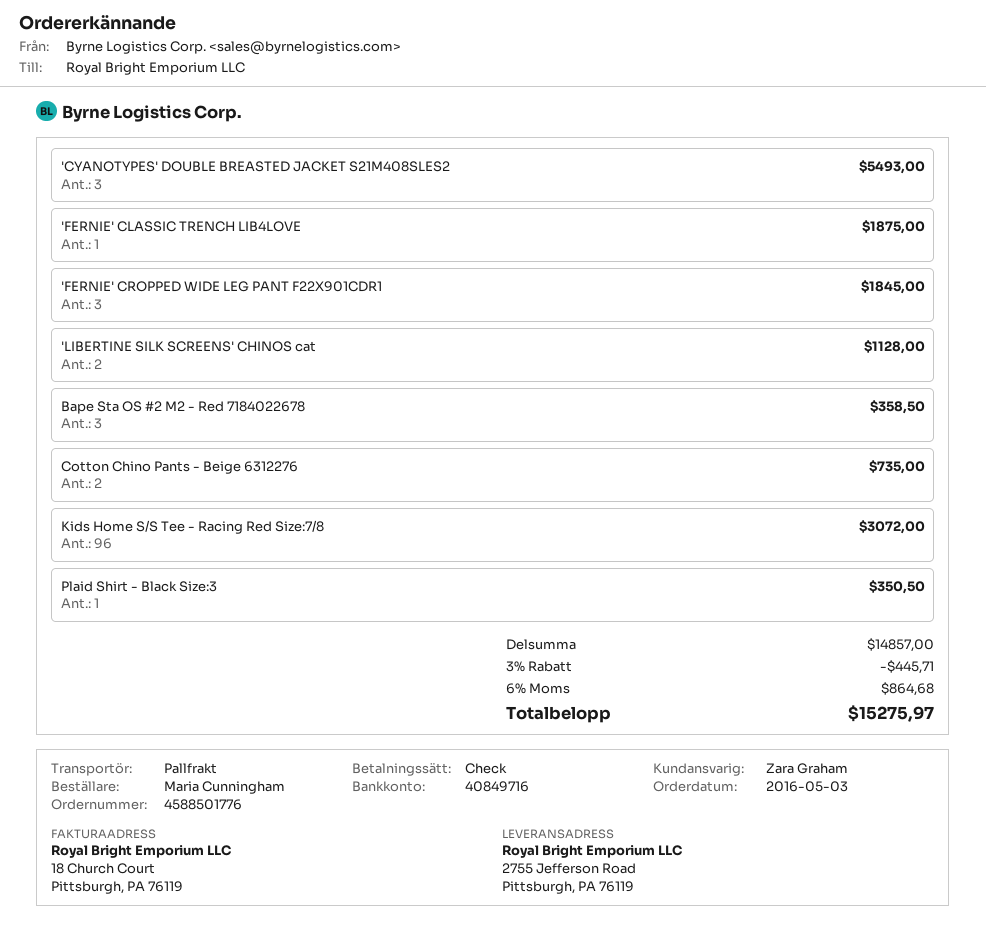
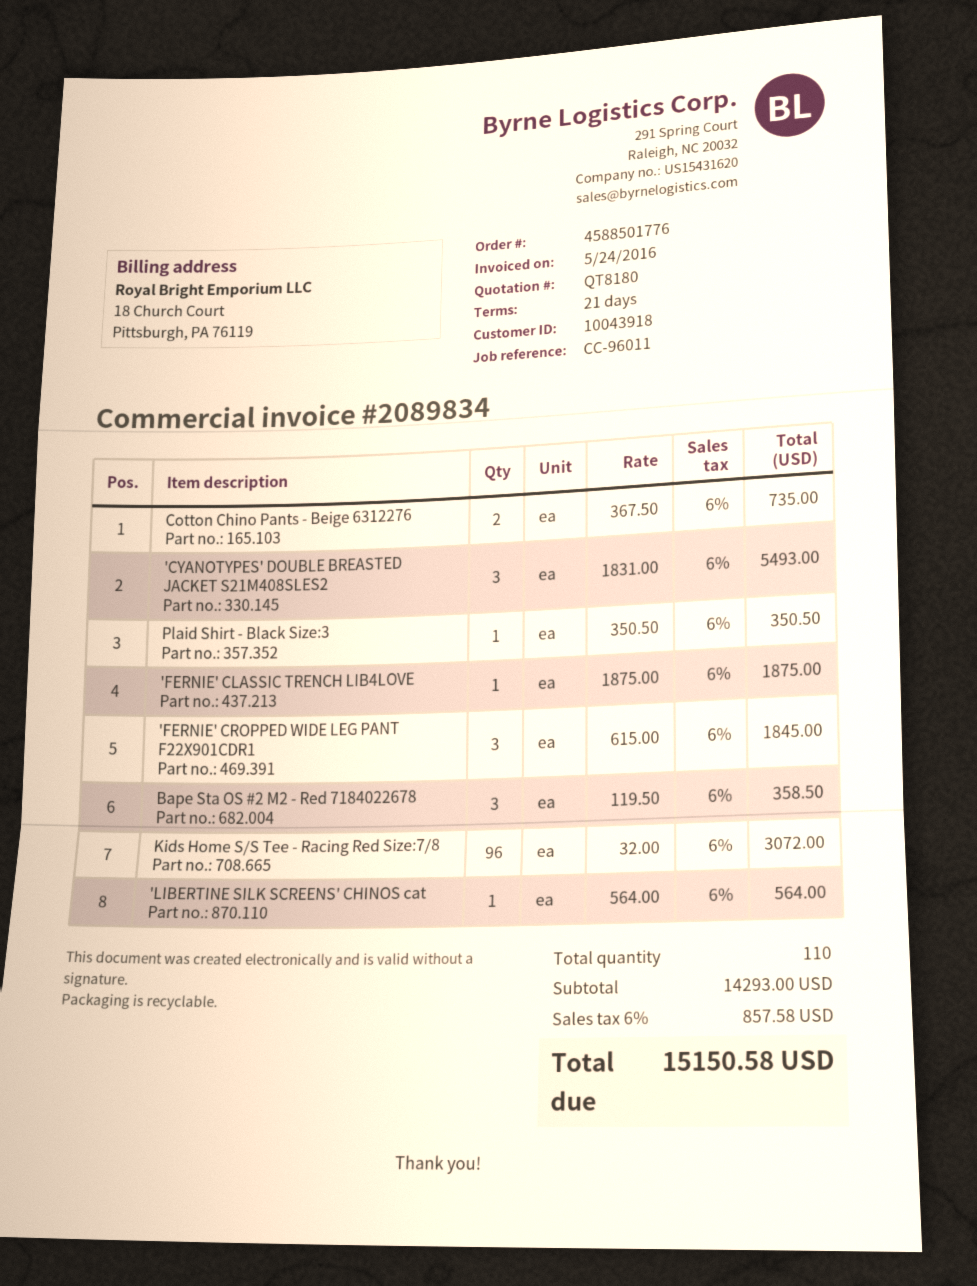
'LIBERTINE SILK SCREENS' CHINOS cat: 2 for 1128.00 -> 1 for 564.00
subtotal: 14857.00 -> 14293.00
discount: 3% = 445.71 -> none
tax: 6% = 864.68 -> 6% = 857.58
total: 15275.97 -> 15150.58

